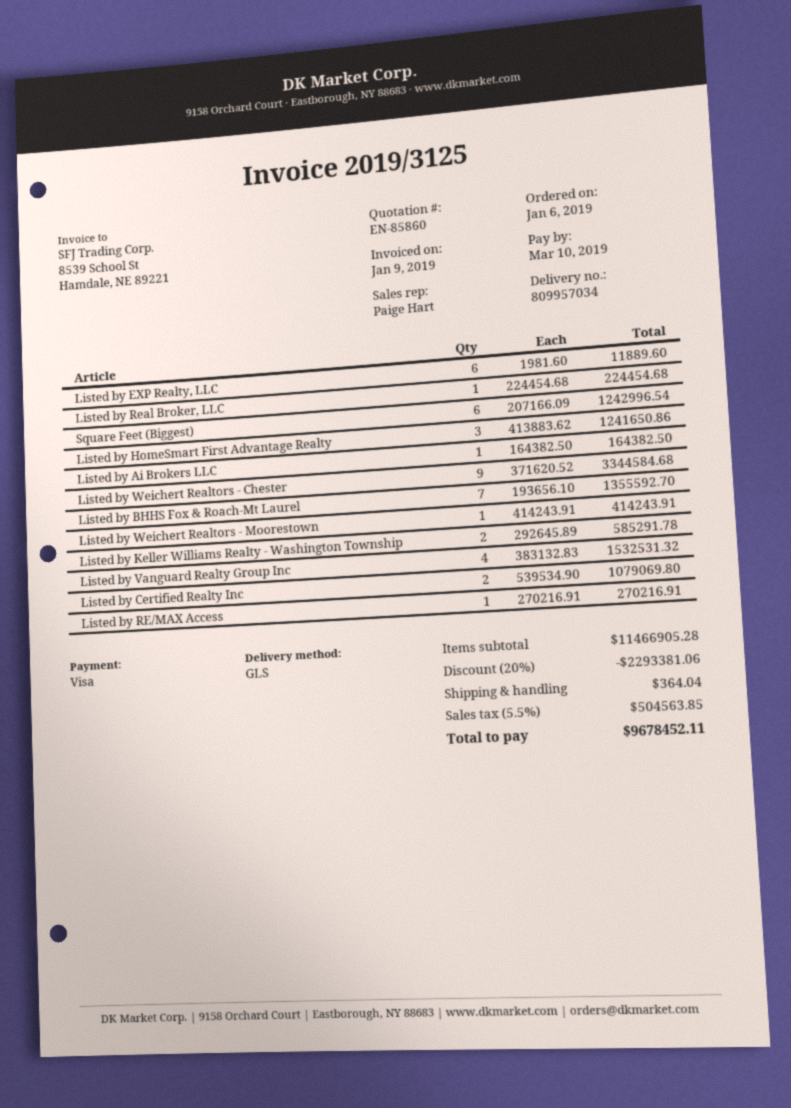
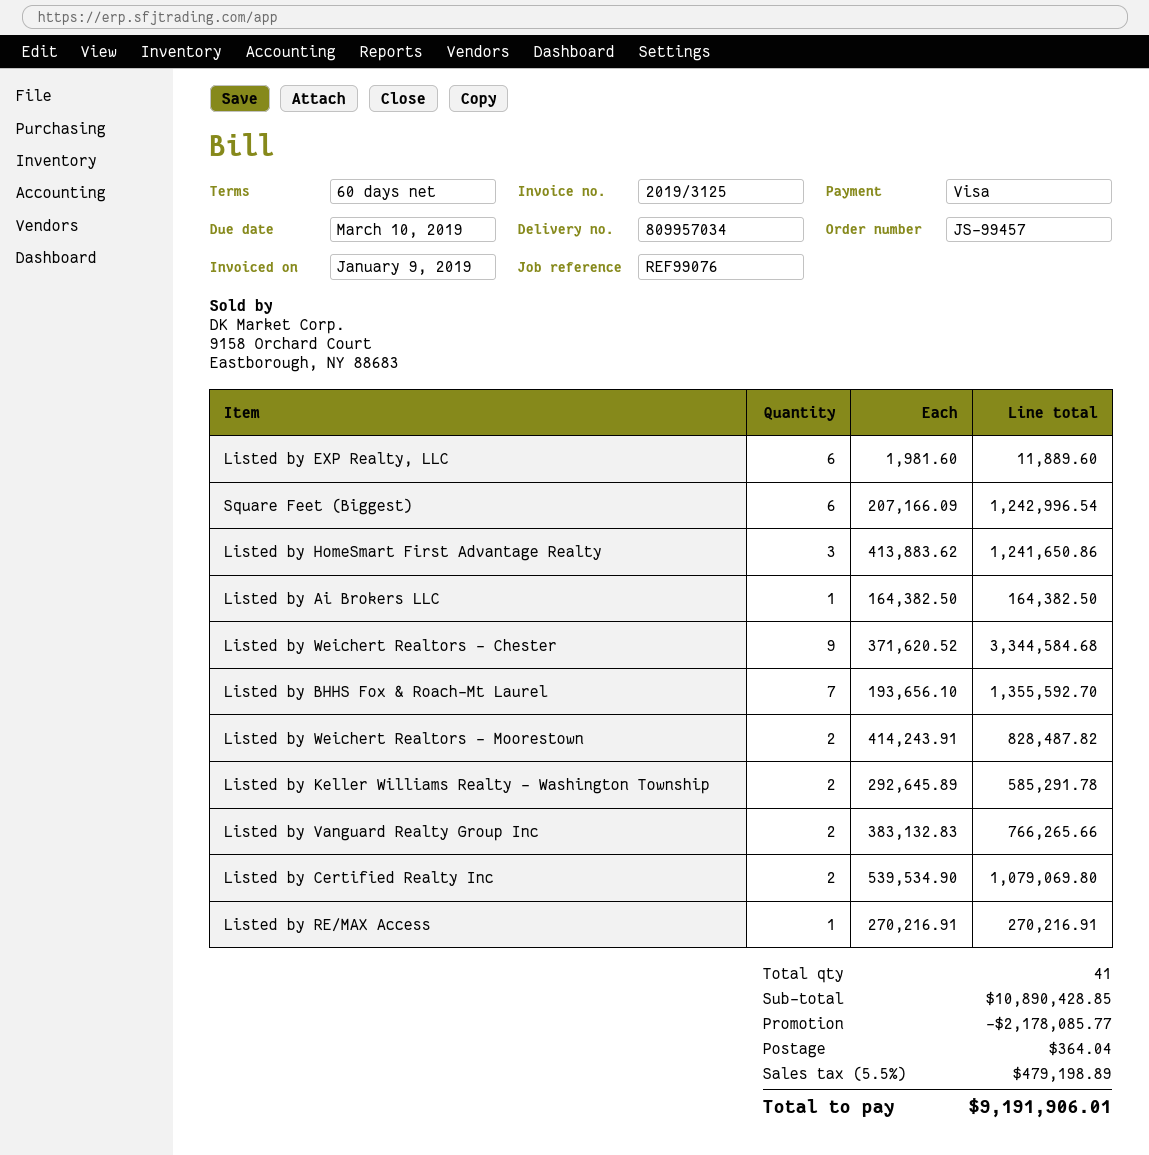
Listed by Real Broker, LLC: 1 x 224454.68 = 224454.68 -> none
Listed by Weichert Realtors - Moorestown: 1 x 414243.91 = 414243.91 -> 2 x 414243.91 = 828487.82
Listed by Vanguard Realty Group Inc: 4 x 383132.83 = 1532531.32 -> 2 x 383132.83 = 766265.66
subtotal: 11466905.28 -> 10890428.85
discount: 2293381.06 -> 2178085.77
tax: 5.5% = 504563.85 -> 5.5% = 479198.89
total: 9678452.11 -> 9191906.01

